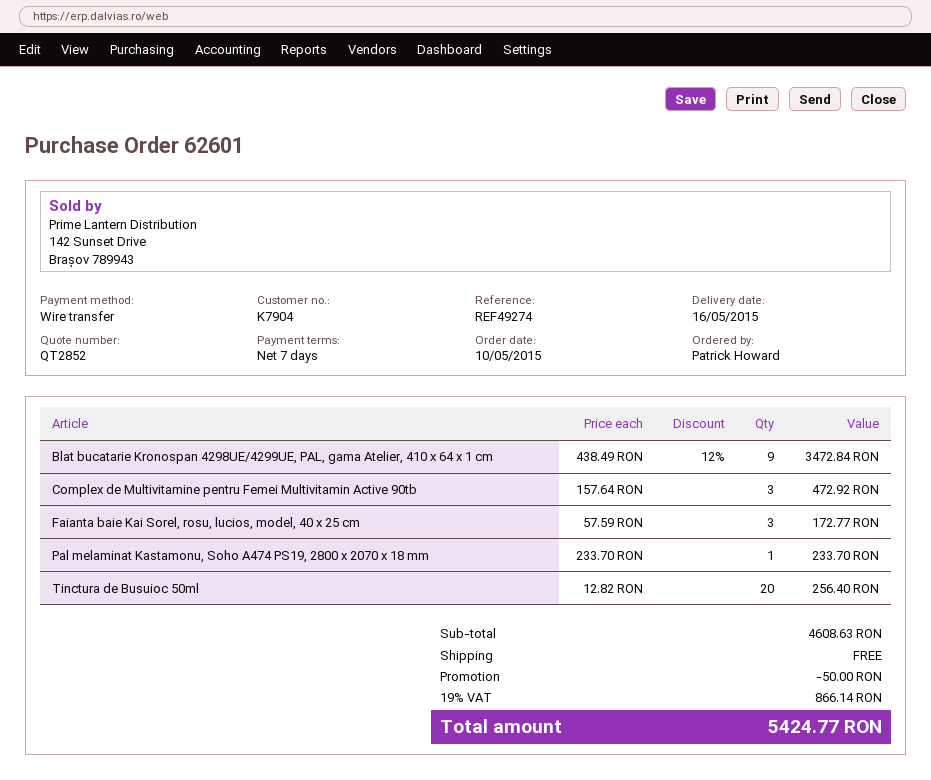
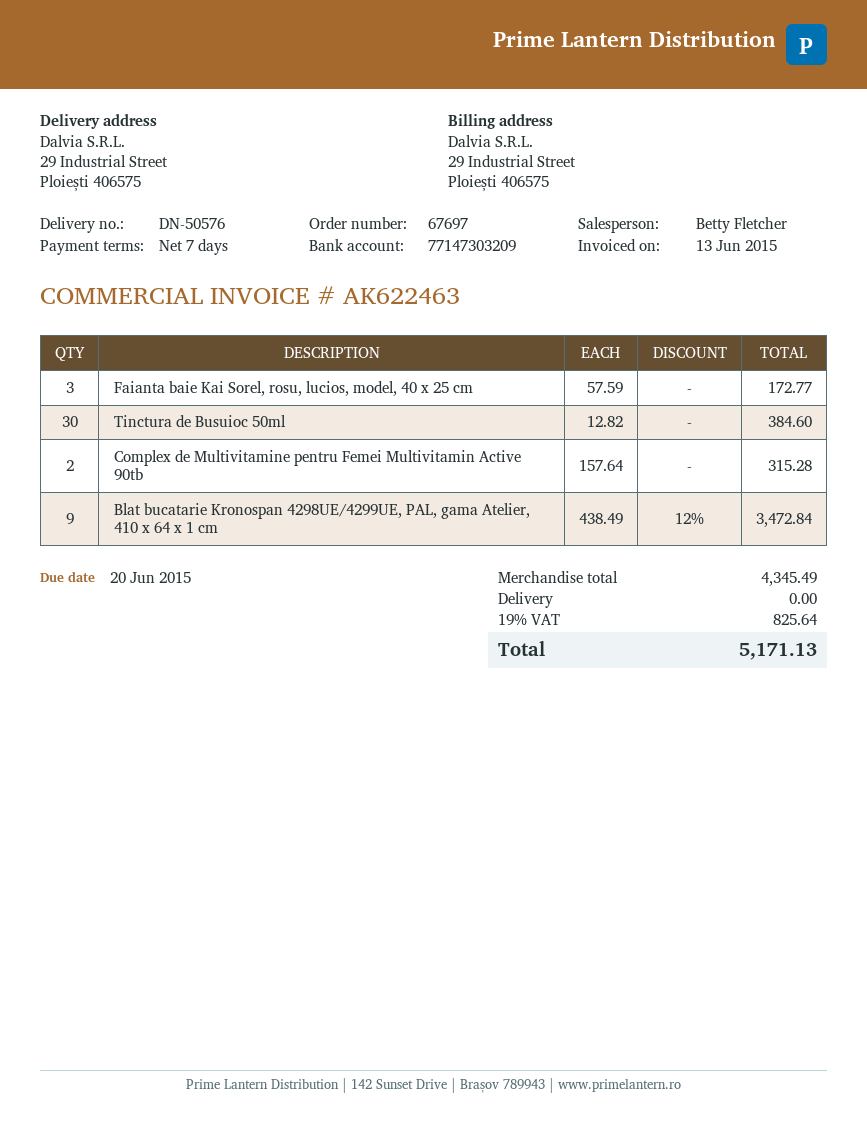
order number: 62601 -> 67697
Complex de Multivitamine pentru Femei Multivitamin Active 90tb: 3 x 157.64 = 472.92 -> 2 x 157.64 = 315.28
Pal melaminat Kastamonu, Soho A474 PS19, 2800 x 2070 x 18 mm: 1 x 233.70 = 233.70 -> none
Tinctura de Busuioc 50ml: 20 x 12.82 = 256.40 -> 30 x 12.82 = 384.60
subtotal: 4608.63 -> 4345.49
discount: 50.00 -> none
tax: 19% = 866.14 -> 19% = 825.64
total: 5424.77 -> 5171.13

